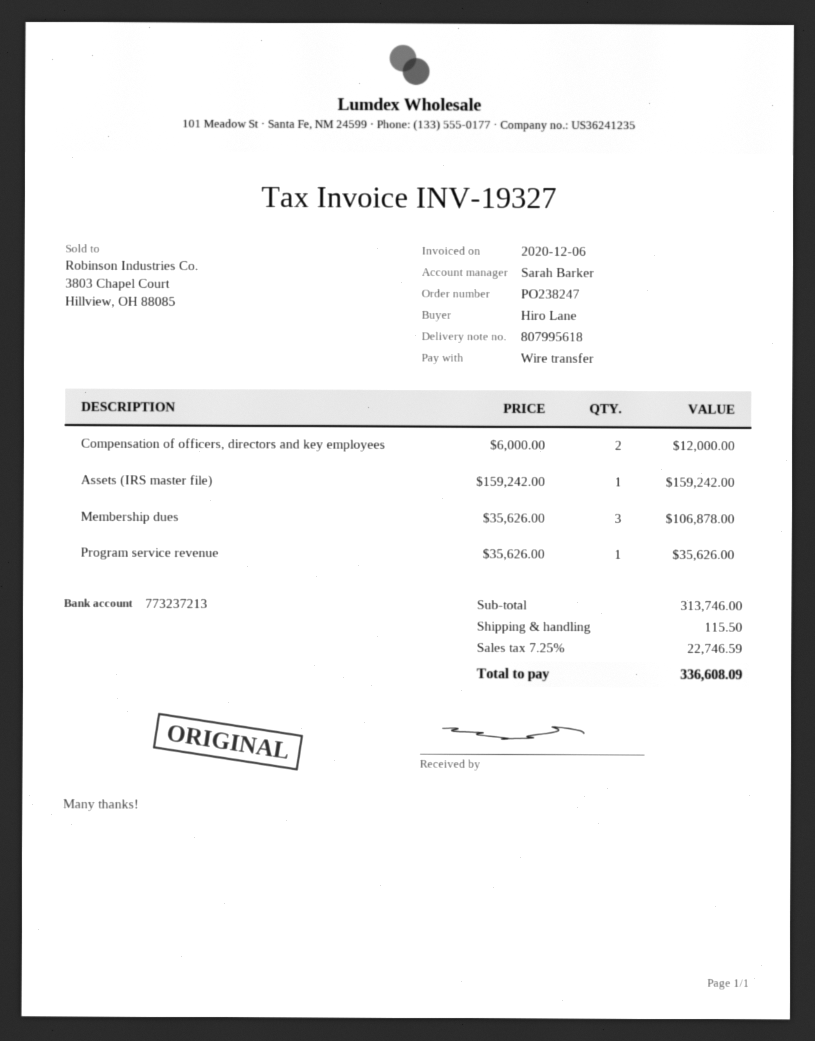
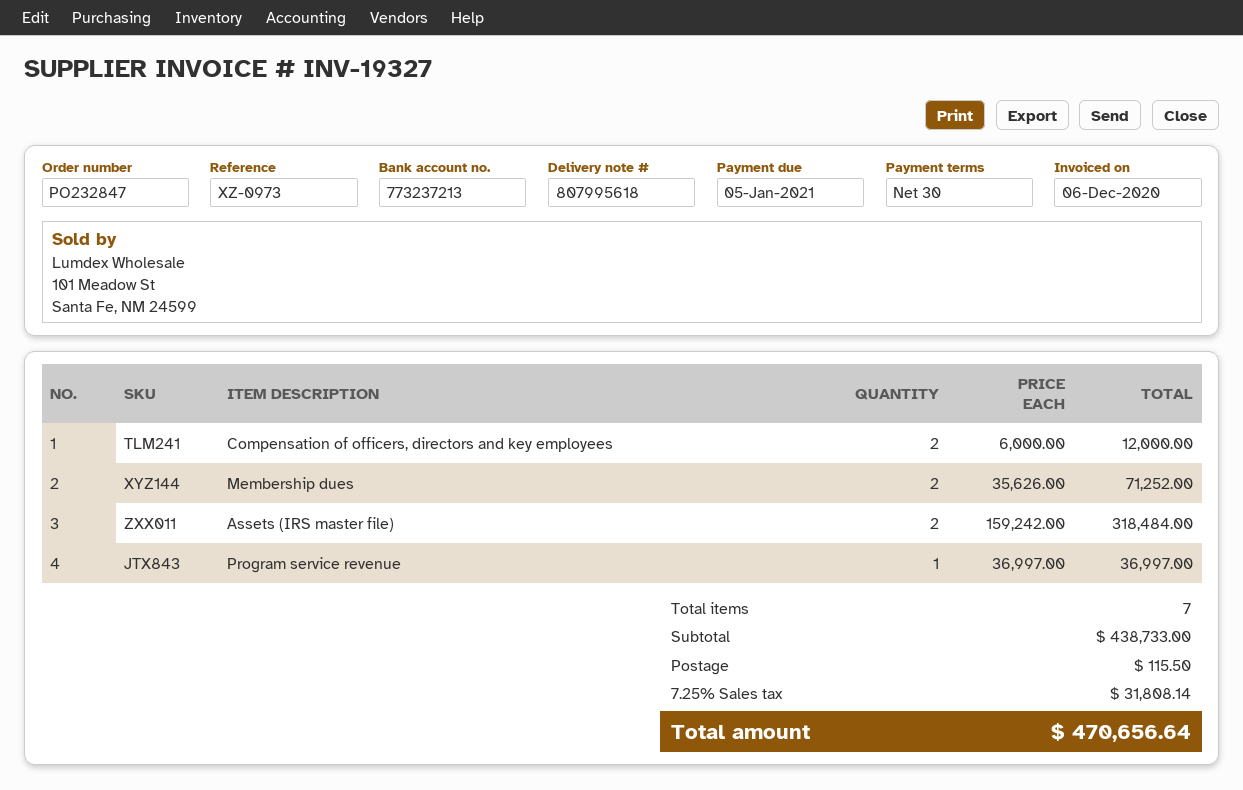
order number: PO238247 -> PO232847
Assets (IRS master file): 1 x 159242.00 = 159242.00 -> 2 x 159242.00 = 318484.00
Membership dues: 3 x 35626.00 = 106878.00 -> 2 x 35626.00 = 71252.00
Program service revenue: 1 x 35626.00 = 35626.00 -> 1 x 36997.00 = 36997.00
subtotal: 313746.00 -> 438733.00
tax: 7.25% = 22746.59 -> 7.25% = 31808.14
total: 336608.09 -> 470656.64

